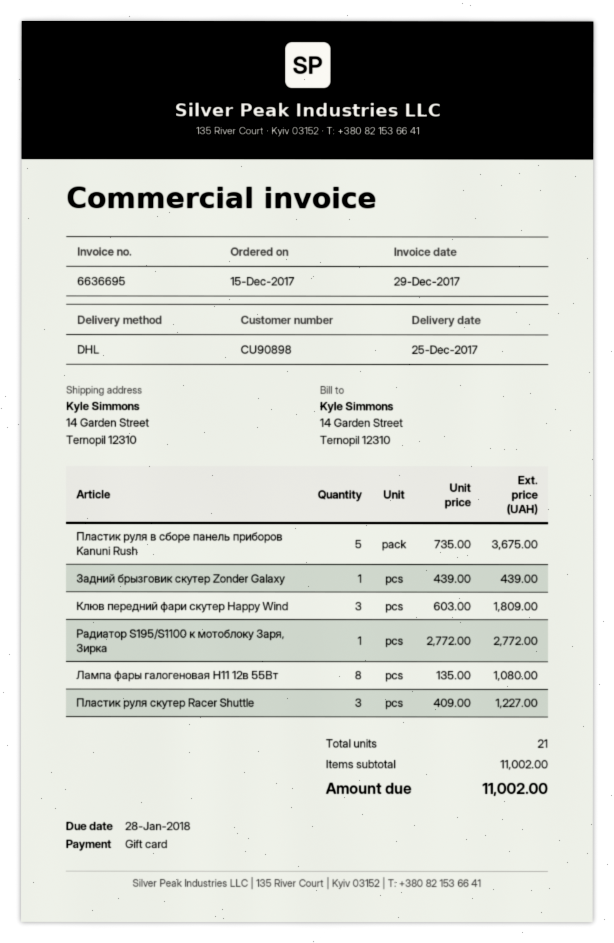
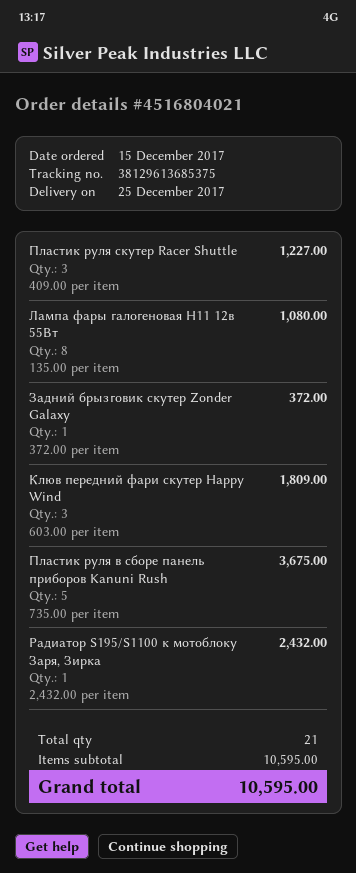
Задний брызговик скутер Zonder Galaxy: 1 x 439.00 = 439.00 -> 1 x 372.00 = 372.00
Радиатор S195/S1100 к мотоблоку Заря, Зирка: 1 x 2772.00 = 2772.00 -> 1 x 2432.00 = 2432.00
subtotal: 11002.00 -> 10595.00
total: 11002.00 -> 10595.00

